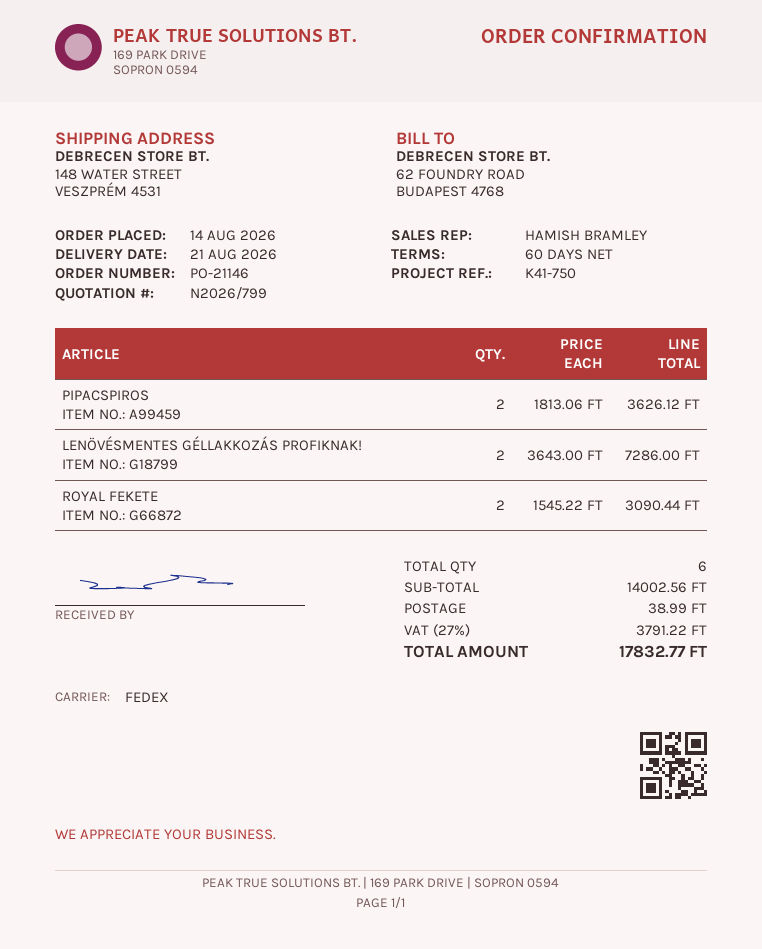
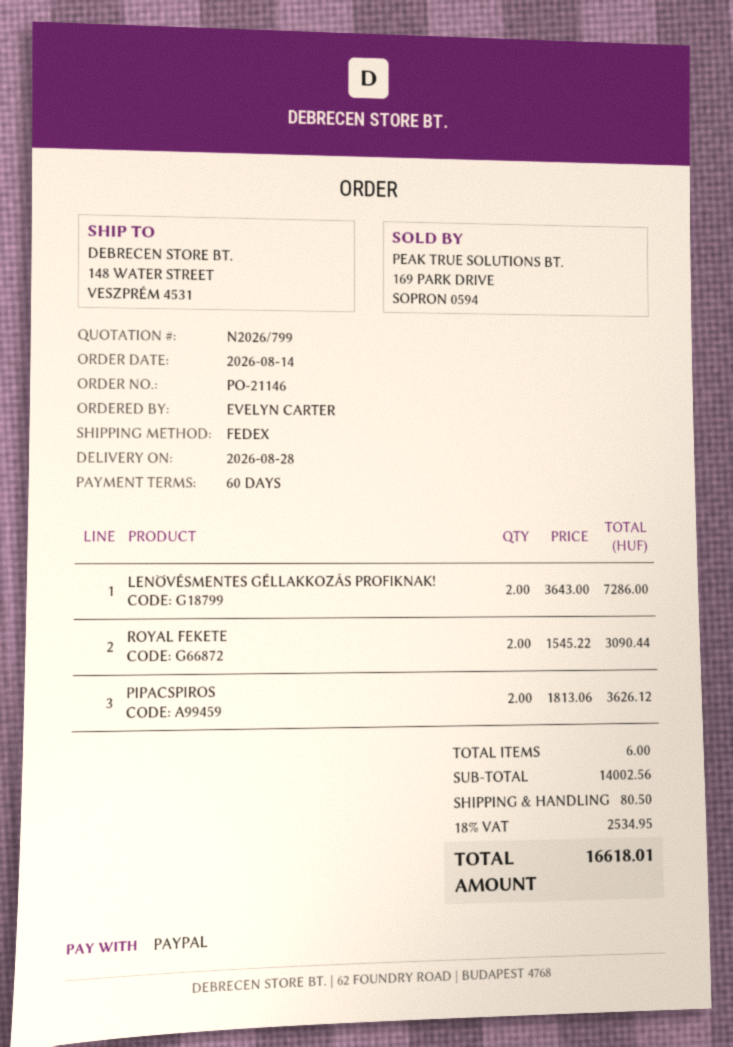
delivery date: 2026-08-21 -> 2026-08-28
shipping: 38.99 -> 80.50
tax: 27% = 3791.22 -> 18% = 2534.95
total: 17832.77 -> 16618.01

